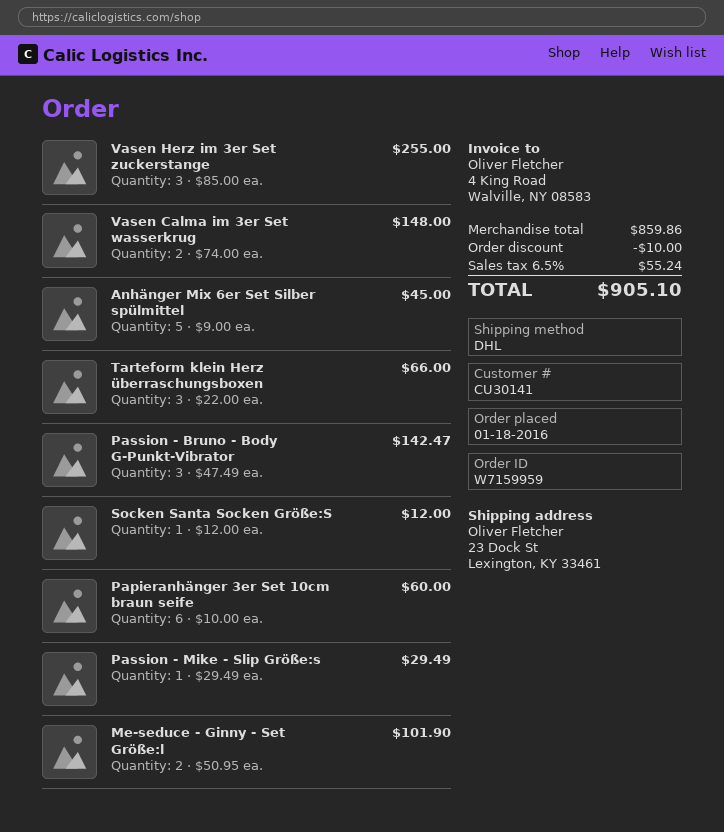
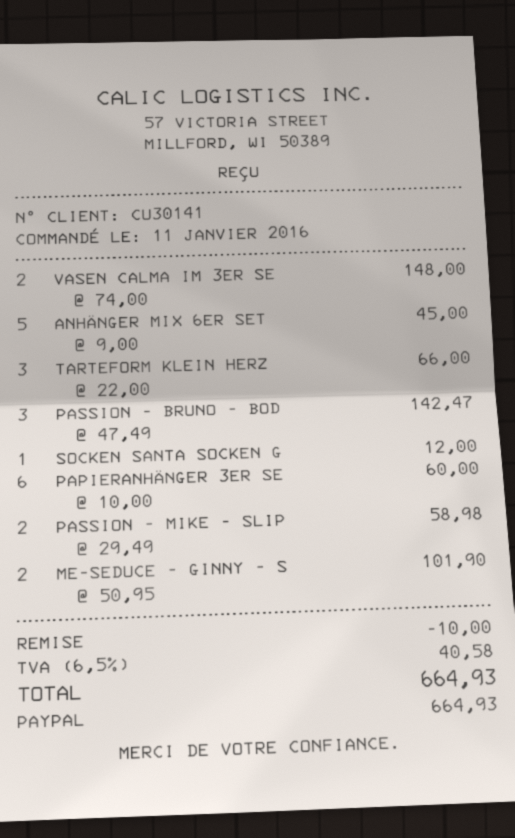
order date: 2016-01-18 -> 2016-01-11
Vasen Herz im 3er Set zuckerstange: 3 x 85.00 = 255.00 -> none
Passion - Mike - Slip Größe:s: 1 x 29.49 = 29.49 -> 2 x 29.49 = 58.98
tax: 6.5% = 55.24 -> 6.5% = 40.58
total: 905.10 -> 664.93

